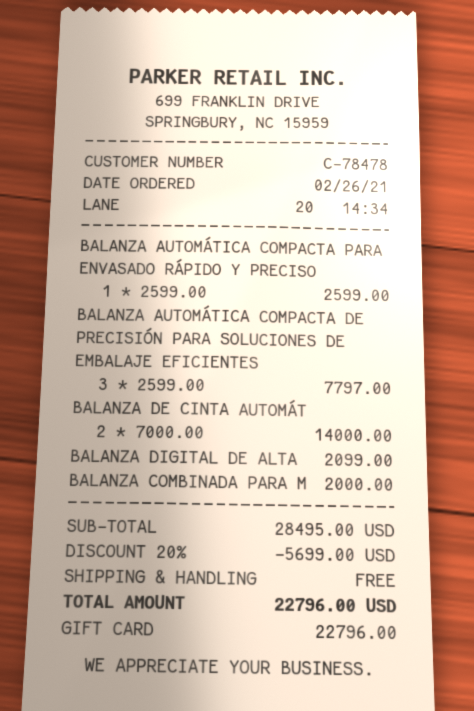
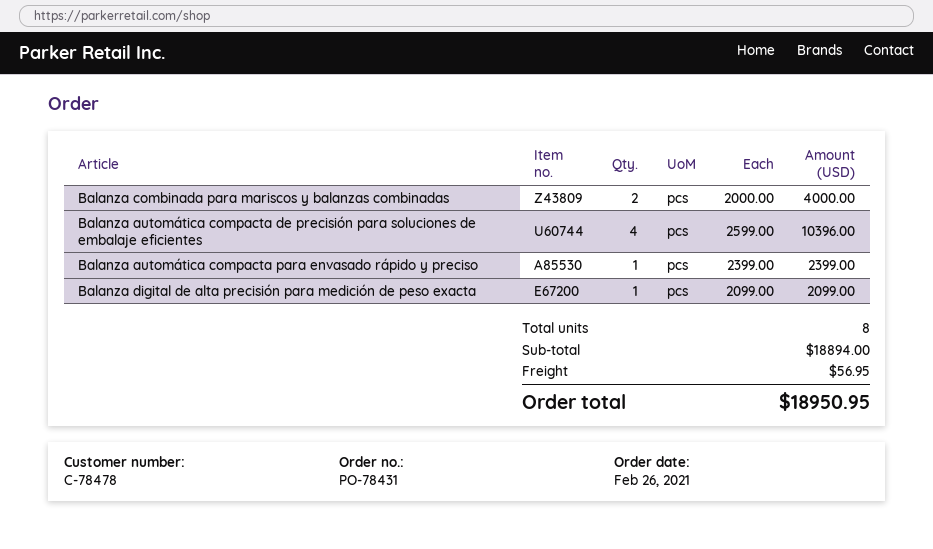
BALANZA AUTOMÁTICA COMPACTA PARA ENVASADO RÁPIDO Y PRECISO: 1 x 2599.00 = 2599.00 -> 1 x 2399.00 = 2399.00
BALANZA AUTOMÁTICA COMPACTA DE PRECISIÓN PARA SOLUCIONES DE EMBALAJE EFICIENTES: 3 x 2599.00 = 7797.00 -> 4 x 2599.00 = 10396.00
BALANZA DE CINTA AUTOMÁT: 2 x 7000.00 = 14000.00 -> none
BALANZA COMBINADA PARA M: 1 x 2000.00 = 2000.00 -> 2 x 2000.00 = 4000.00
subtotal: 28495.00 -> 18894.00
discount: 20% = 5699.00 -> none
shipping: 0.00 -> 56.95
total: 22796.00 -> 18950.95

